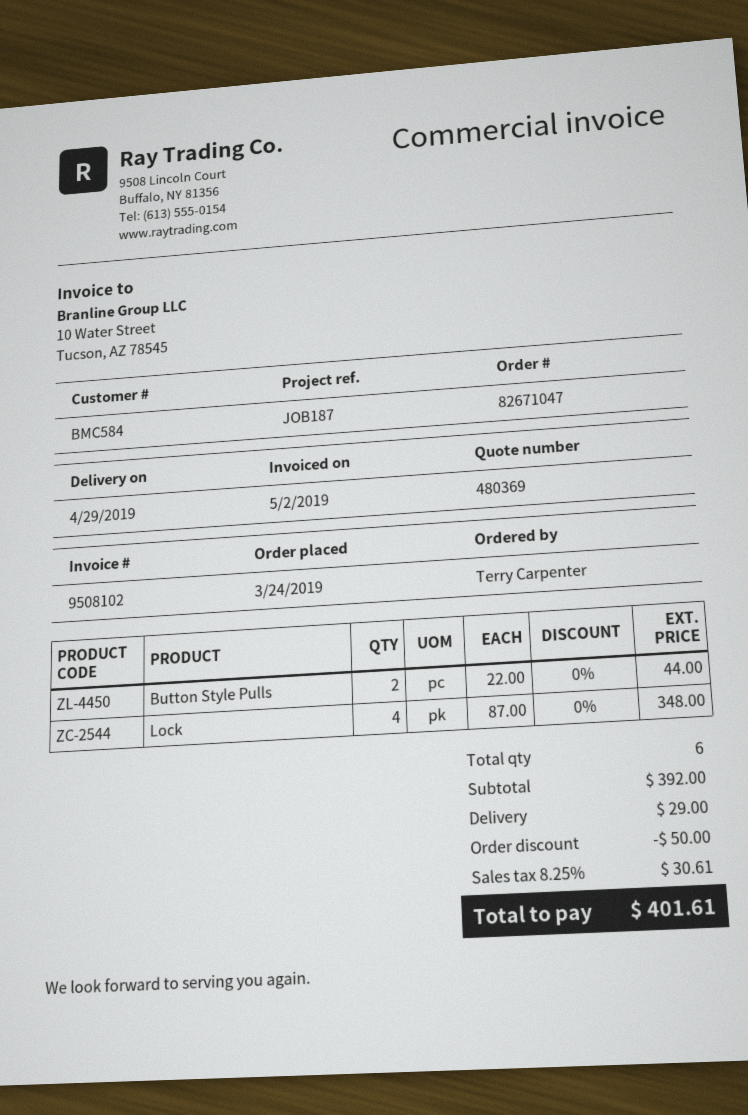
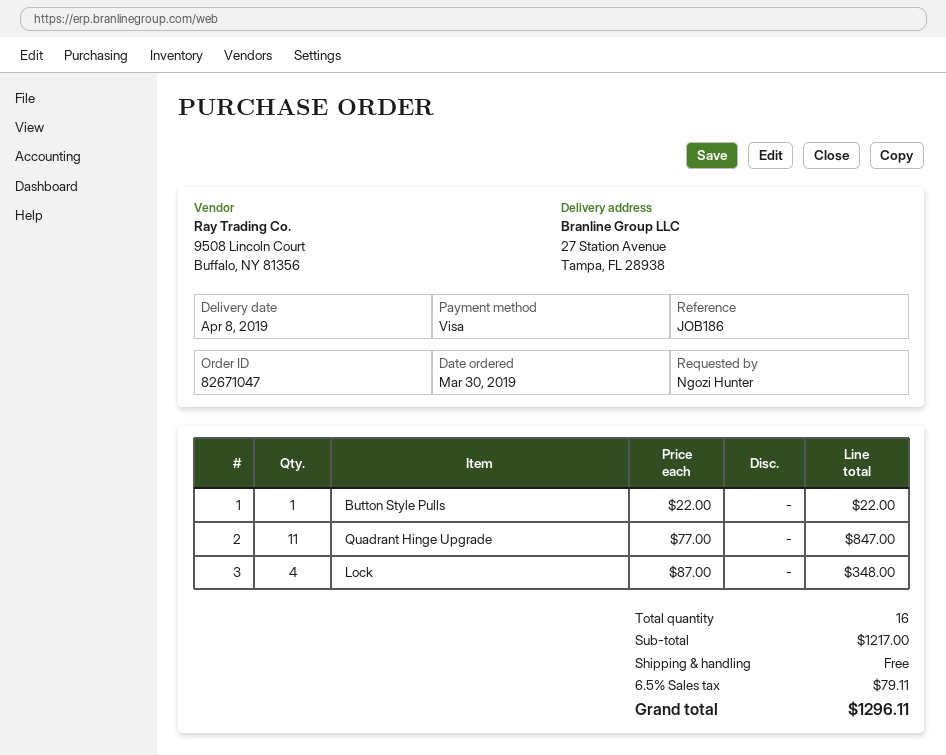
order date: 2019-03-24 -> 2019-03-30
delivery date: 2019-04-29 -> 2019-04-08
reference: JOB187 -> JOB186
ordered by: Terry Carpenter -> Ngozi Hunter
Button Style Pulls: 2 x 22.00 = 44.00 -> 1 x 22.00 = 22.00
Quadrant Hinge Upgrade: none -> 11 x 77.00 = 847.00
total quantity: 6 -> 16
subtotal: 392.00 -> 1217.00
discount: 50.00 -> none
shipping: 29.00 -> 0.00
tax: 8.25% = 30.61 -> 6.5% = 79.11
total: 401.61 -> 1296.11

